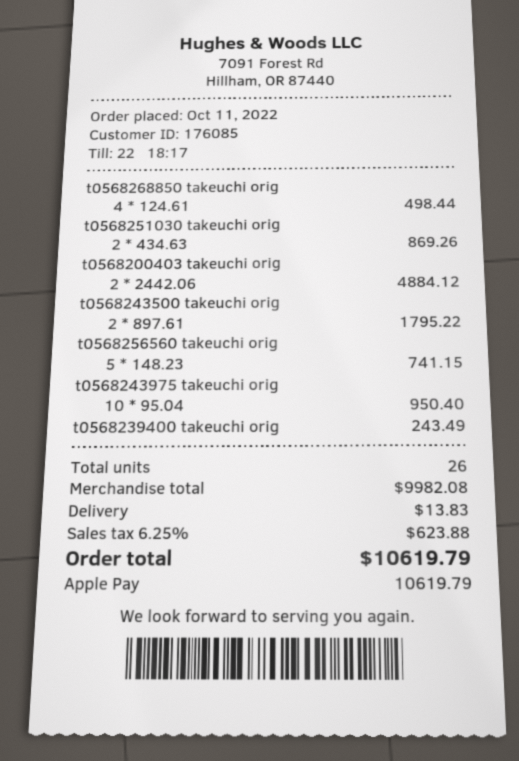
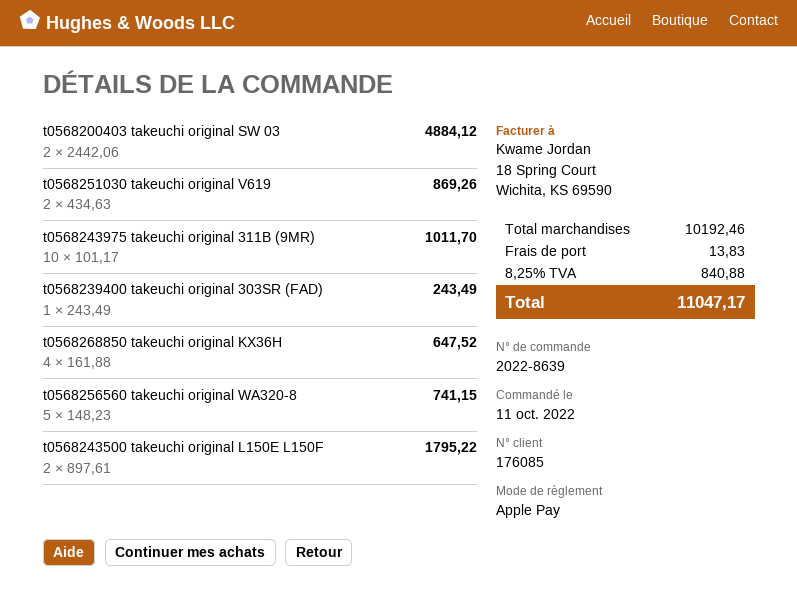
t0568268850 takeuchi orig: 4 x 124.61 = 498.44 -> 4 x 161.88 = 647.52
t0568243975 takeuchi orig: 10 x 95.04 = 950.40 -> 10 x 101.17 = 1011.70
subtotal: 9982.08 -> 10192.46
tax: 6.25% = 623.88 -> 8.25% = 840.88
total: 10619.79 -> 11047.17

